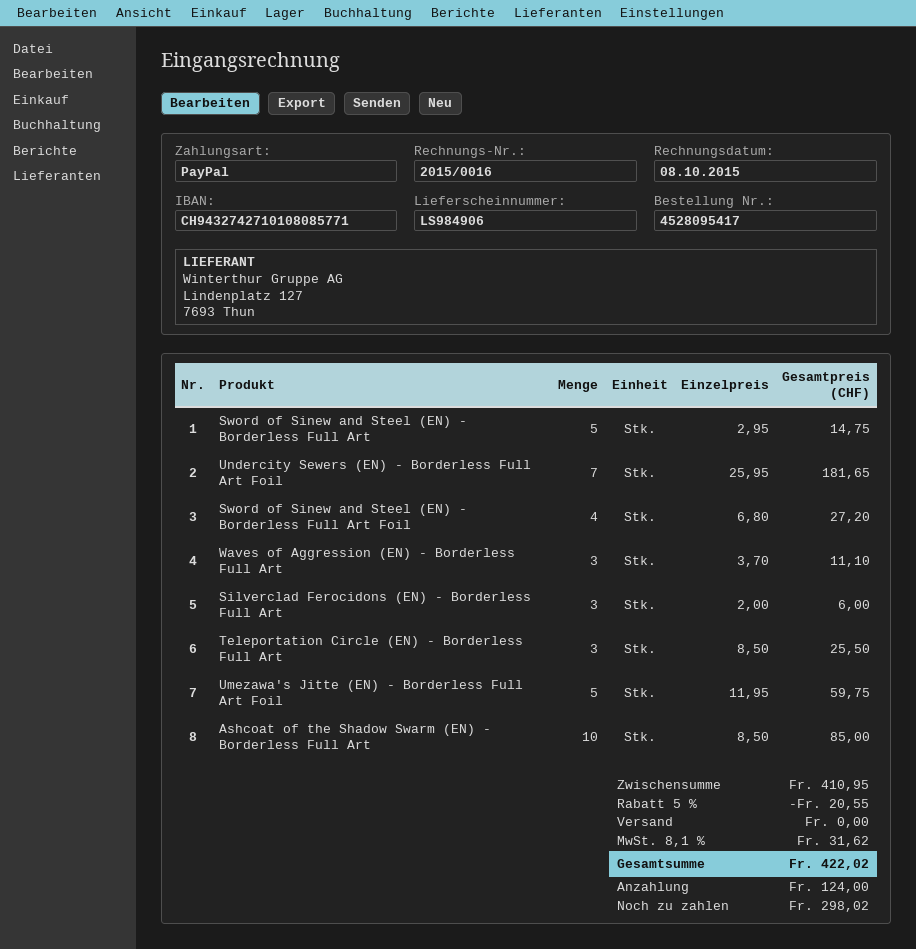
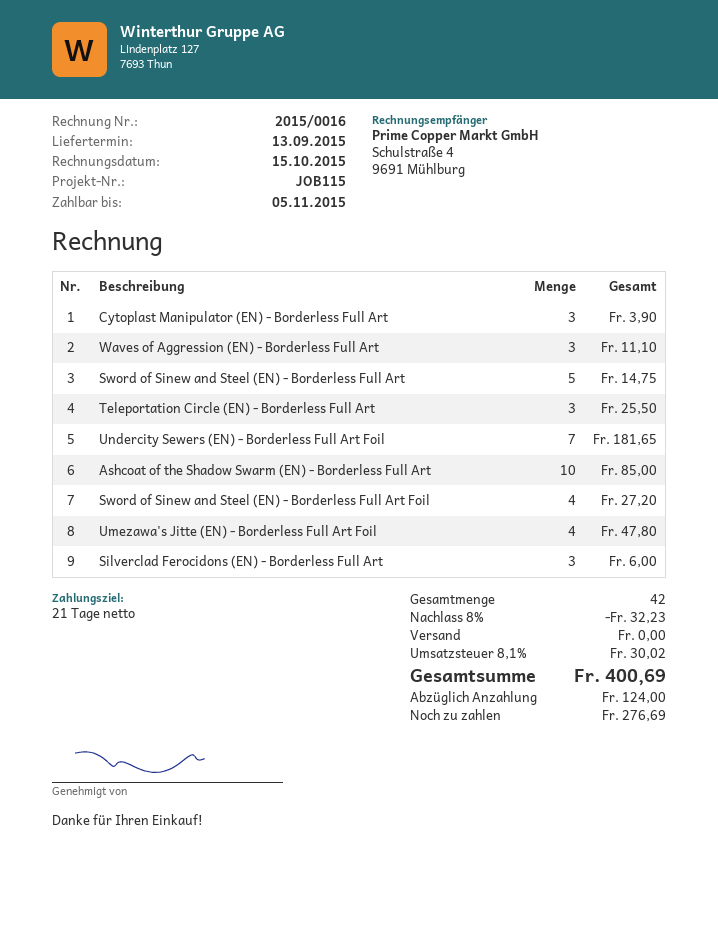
invoice date: 2015-10-08 -> 2015-10-15
Umezawa's Jitte (EN) - Borderless Full Art Foil: 5 for 59.75 -> 4 for 47.80
Cytoplast Manipulator (EN) - Borderless Full Art: none -> 3 for 3.90
discount: 5% = 20.55 -> 8% = 32.23
tax: 8.1% = 31.62 -> 8.1% = 30.02
total: 422.02 -> 400.69
balance: 298.02 -> 276.69

